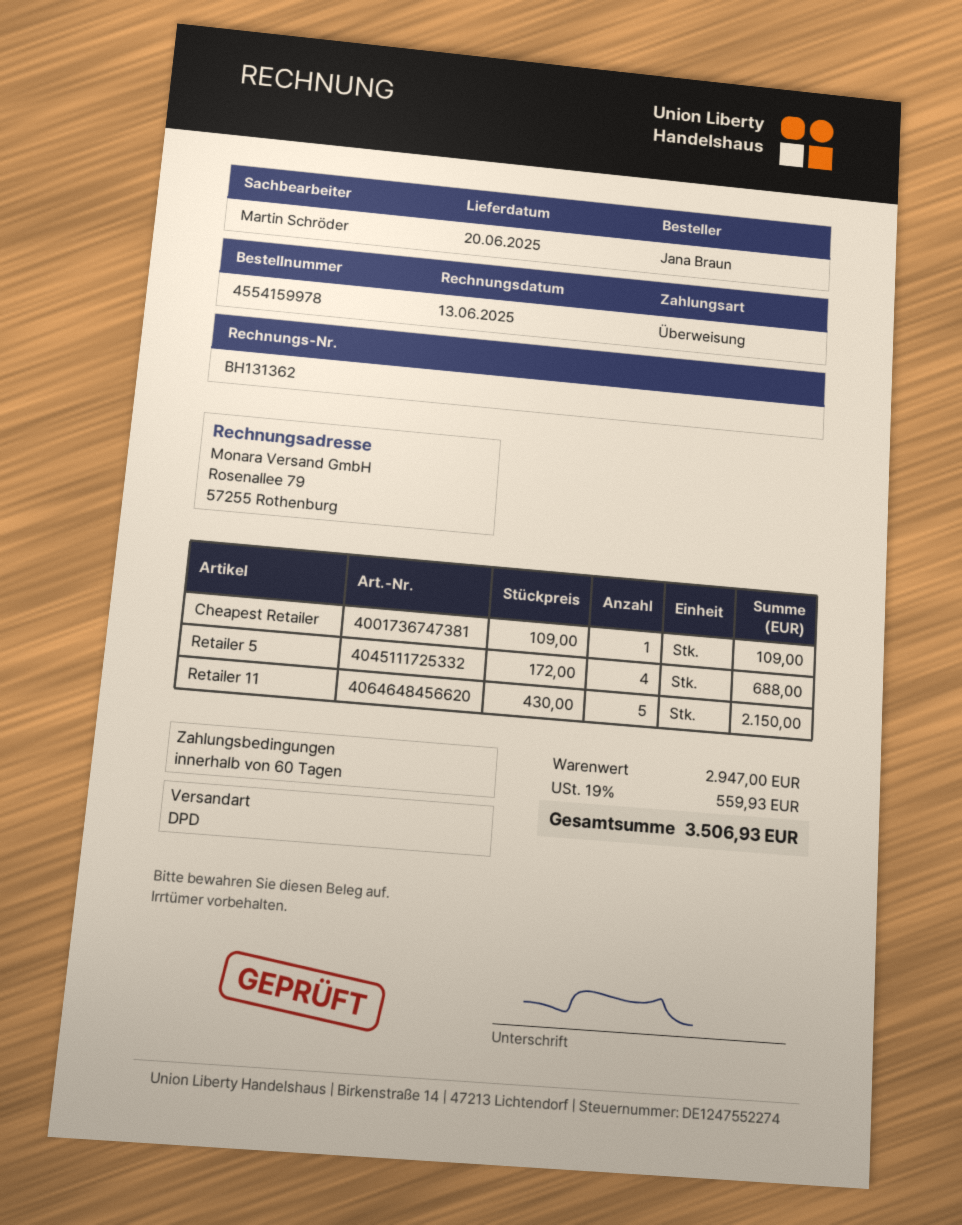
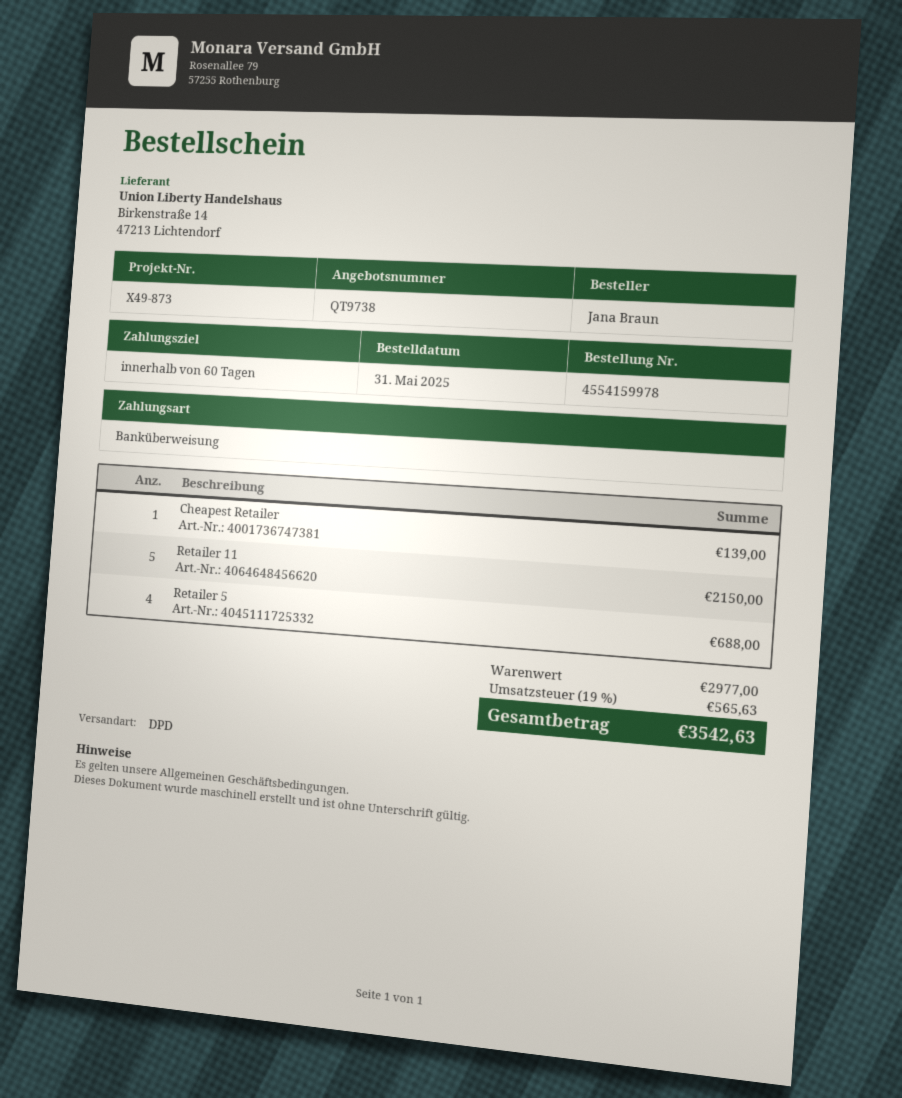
Cheapest Retailer: 1 for 109.00 -> 1 for 139.00
subtotal: 2947.00 -> 2977.00
tax: 19% = 559.93 -> 19% = 565.63
total: 3506.93 -> 3542.63

